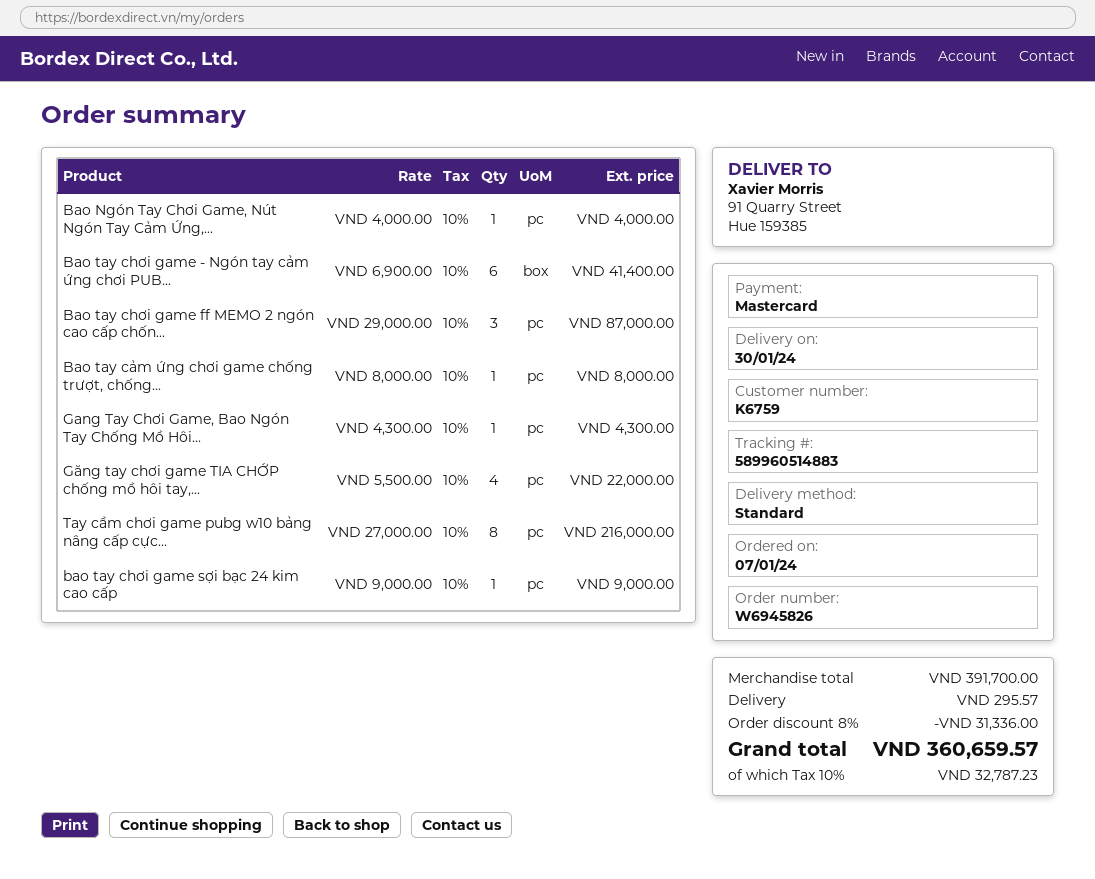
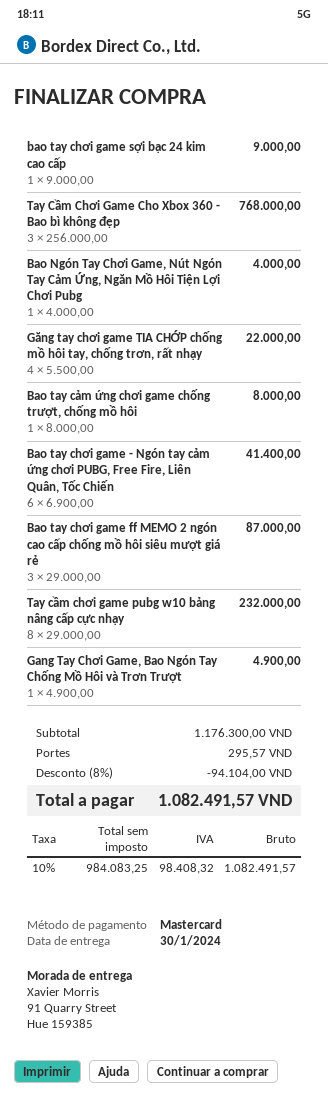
Gang Tay Chơi Game, Bao Ngón Tay Chống Mồ Hôi...: 1 x 4300.00 = 4300.00 -> 1 x 4900.00 = 4900.00
Tay cầm chơi game pubg w10 bảng nâng cấp cực...: 8 x 27000.00 = 216000.00 -> 8 x 29000.00 = 232000.00
Tay Cầm Chơi Game Cho Xbox 360 - Bao bì không đẹp: none -> 3 x 256000.00 = 768000.00
subtotal: 391700.00 -> 1176300.00
discount: 8% = 31336.00 -> 8% = 94104.00
tax: 10% = 32787.23 -> 10% = 98408.32
total: 360659.57 -> 1082491.57

